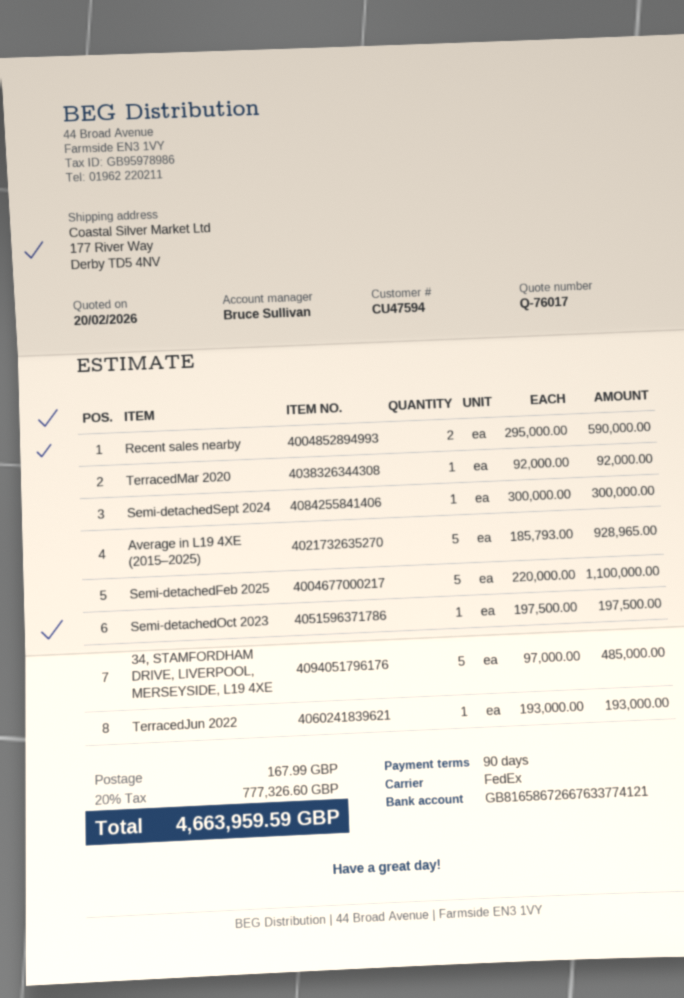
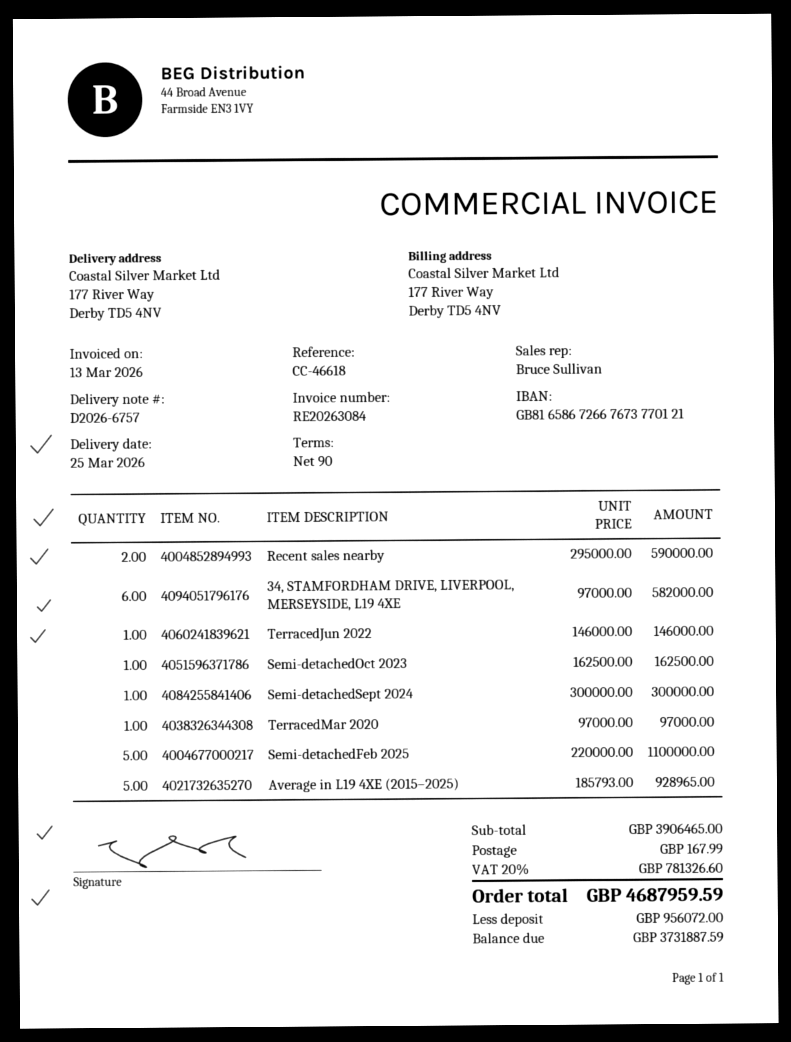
bank account: GB81658672667633774121 -> GB81658672667673770121
TerracedMar 2020: 1 x 92000.00 = 92000.00 -> 1 x 97000.00 = 97000.00
Semi-detachedOct 2023: 1 x 197500.00 = 197500.00 -> 1 x 162500.00 = 162500.00
34, STAMFORDHAM DRIVE, LIVERPOOL, MERSEYSIDE, L19 4XE: 5 x 97000.00 = 485000.00 -> 6 x 97000.00 = 582000.00
TerracedJun 2022: 1 x 193000.00 = 193000.00 -> 1 x 146000.00 = 146000.00
tax: 20% = 777326.60 -> 20% = 781326.60
total: 4663959.59 -> 4687959.59

